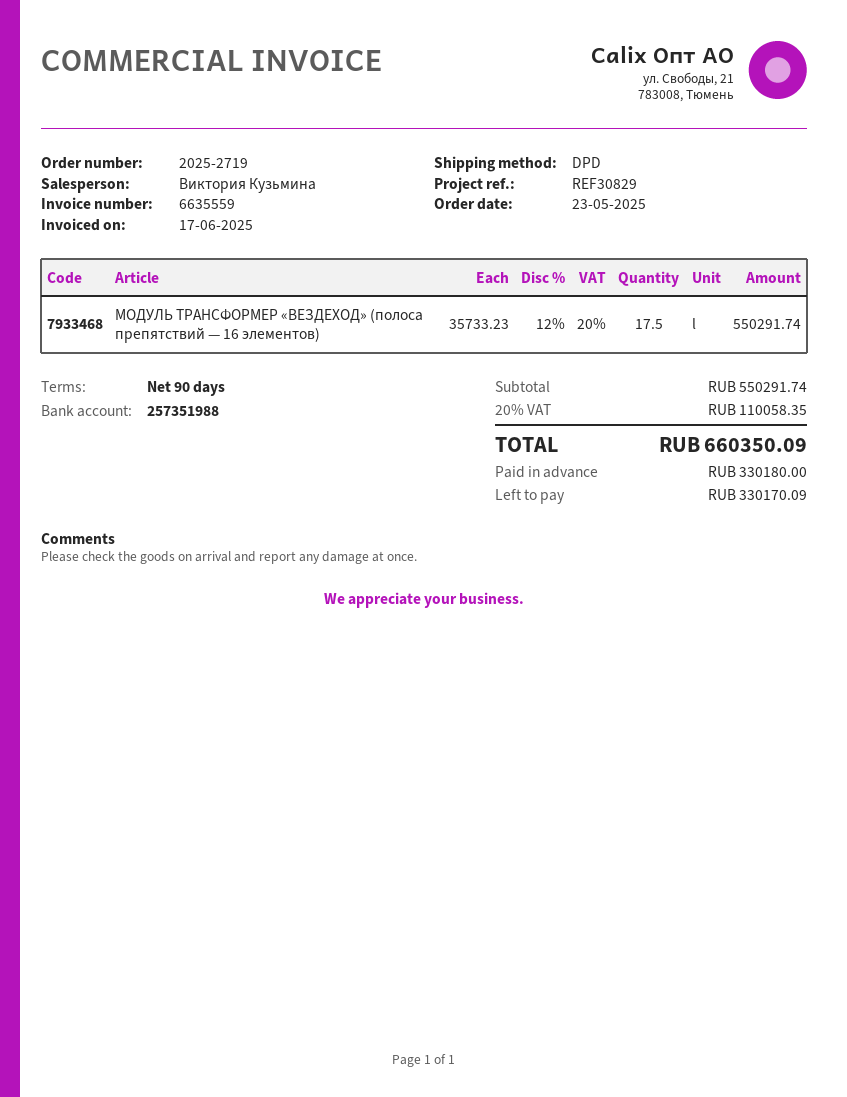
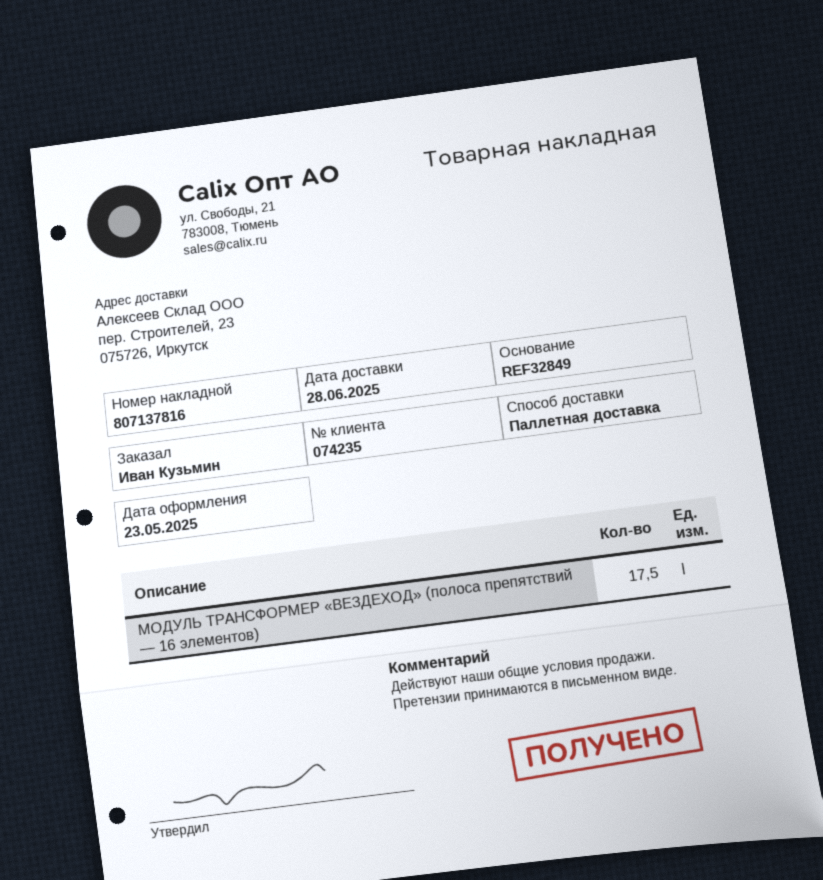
reference: REF30829 -> REF32849
shipping method: DPD -> pallet freight

